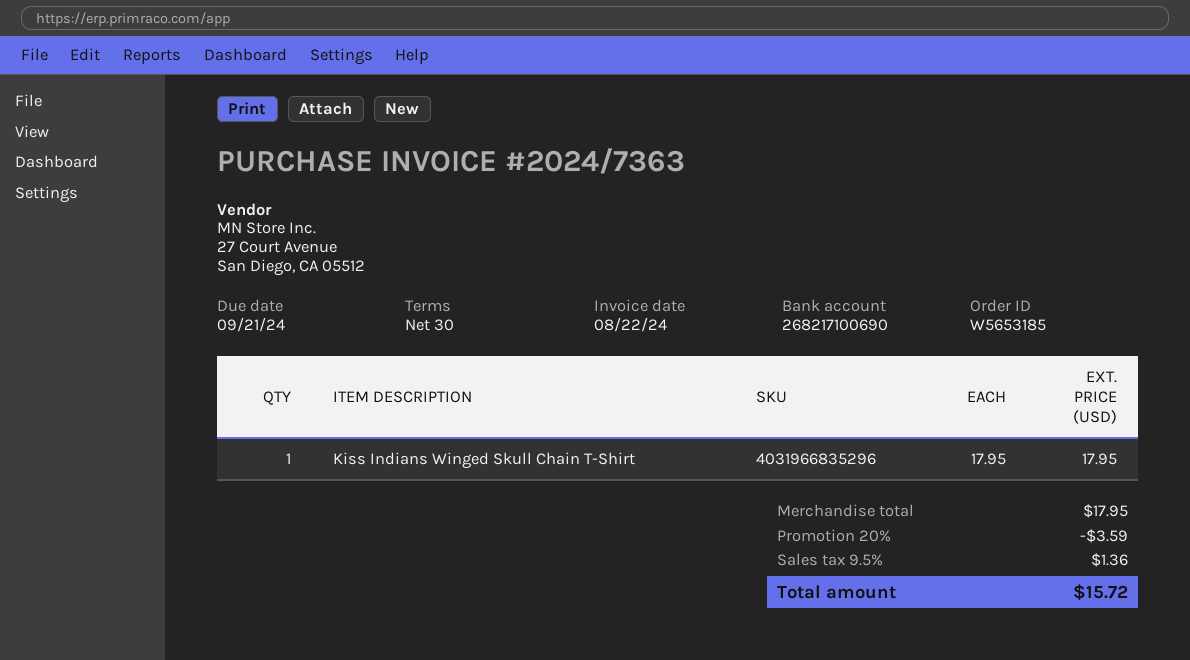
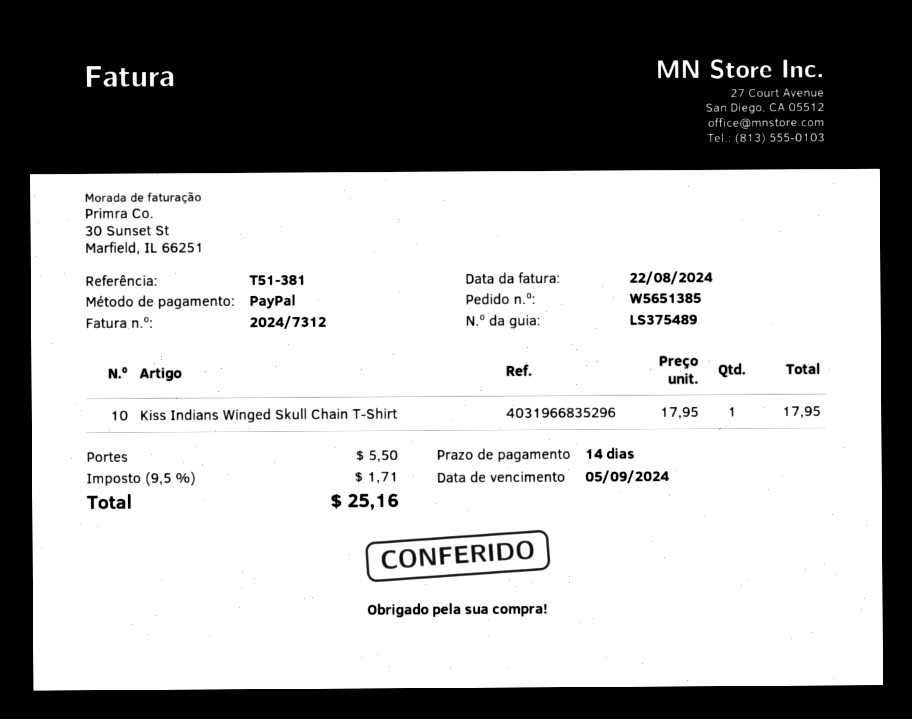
order number: W5653185 -> W5651385
invoice number: 2024/7363 -> 2024/7312
payment terms: 30 days -> 14 days
due date: 2024-09-21 -> 2024-09-05
discount: 20% = 3.59 -> none
shipping: none -> 5.50
tax: 9.5% = 1.36 -> 9.5% = 1.71
total: 15.72 -> 25.16

